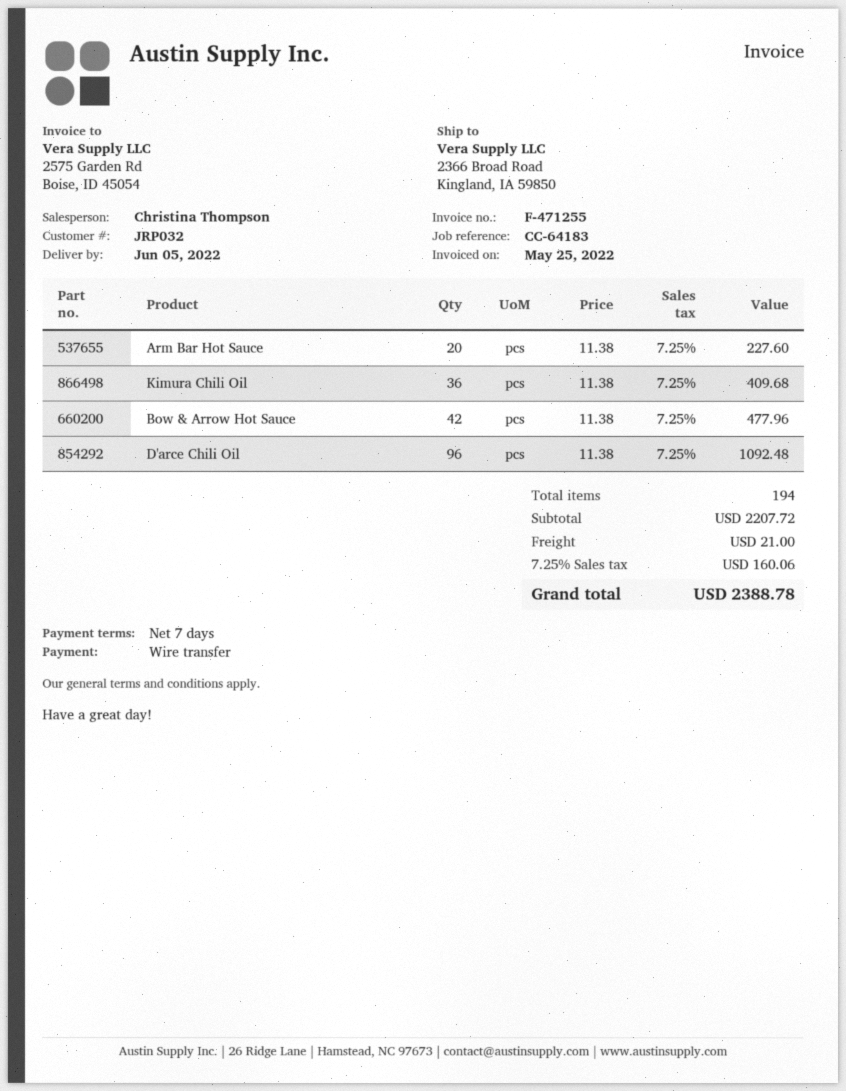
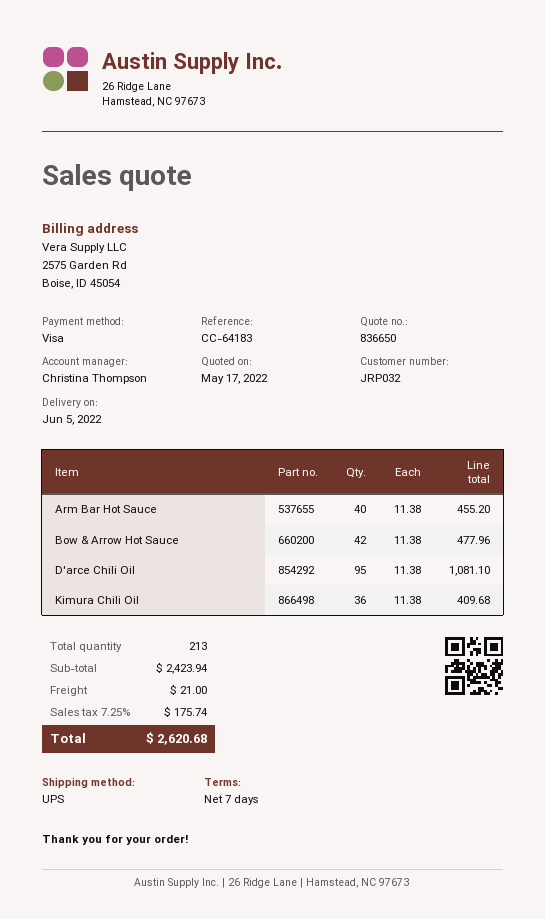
payment method: bank transfer -> Visa
Arm Bar Hot Sauce: 20 x 11.38 = 227.60 -> 40 x 11.38 = 455.20
D'arce Chili Oil: 96 x 11.38 = 1092.48 -> 95 x 11.38 = 1081.10
total quantity: 194 -> 213
subtotal: 2207.72 -> 2423.94
tax: 7.25% = 160.06 -> 7.25% = 175.74
total: 2388.78 -> 2620.68

